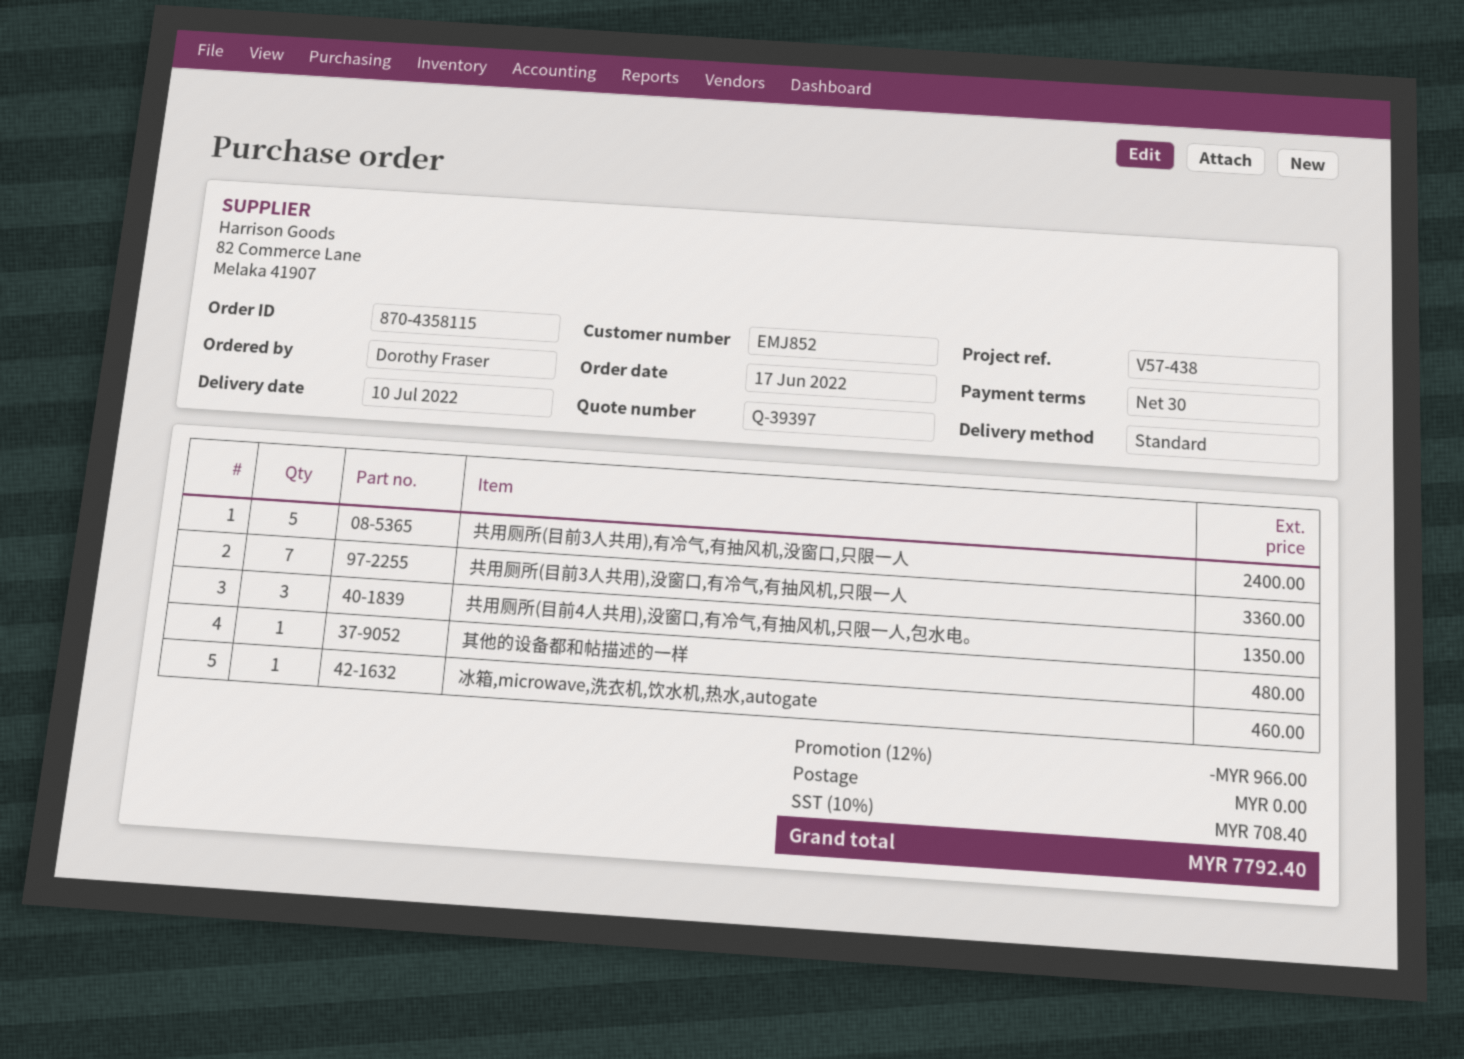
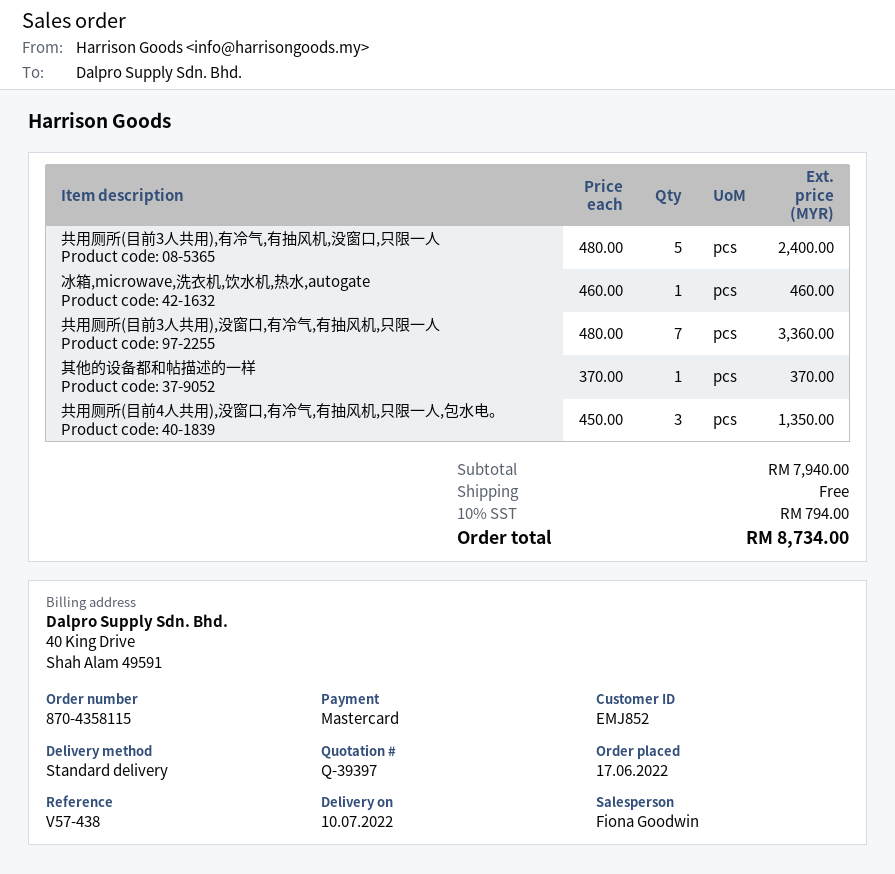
其他的设备都和帖描述的一样: 1 for 480.00 -> 1 for 370.00
discount: 12% = 966.00 -> none
tax: 10% = 708.40 -> 10% = 794.00
total: 7792.40 -> 8734.00

